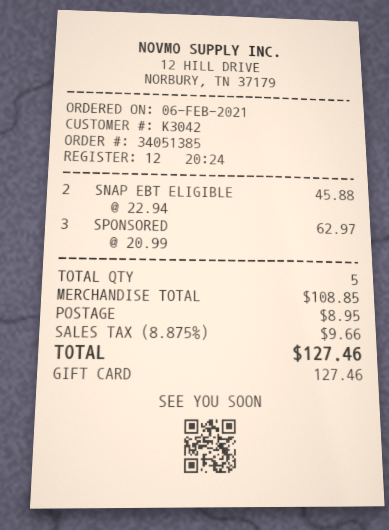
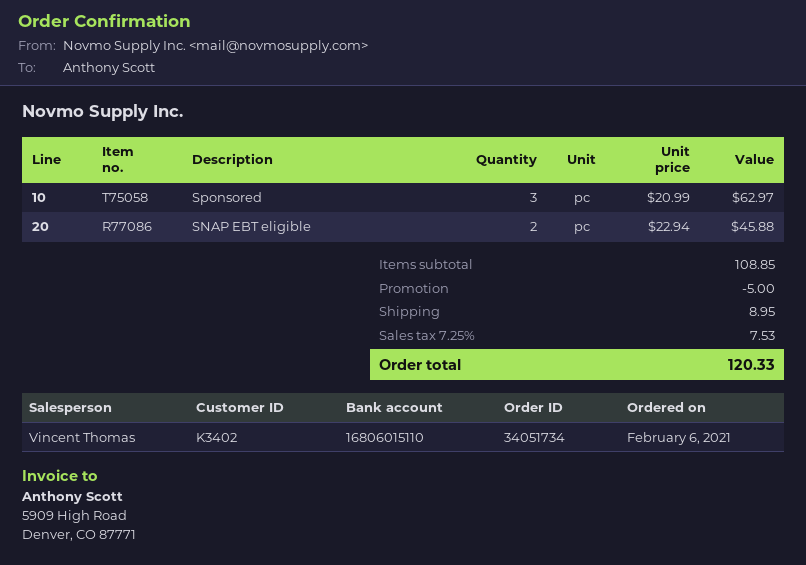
order number: 34051385 -> 34051734
customer number: K3042 -> K3402
discount: none -> 5.00
tax: 8.875% = 9.66 -> 7.25% = 7.53
total: 127.46 -> 120.33

